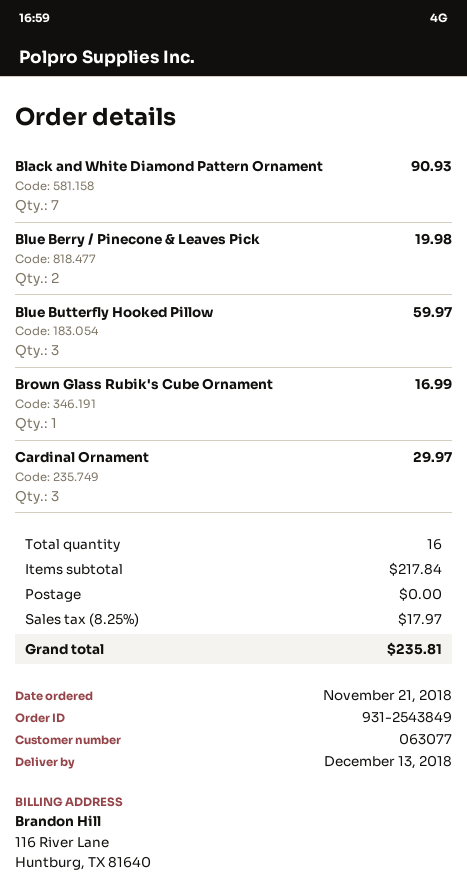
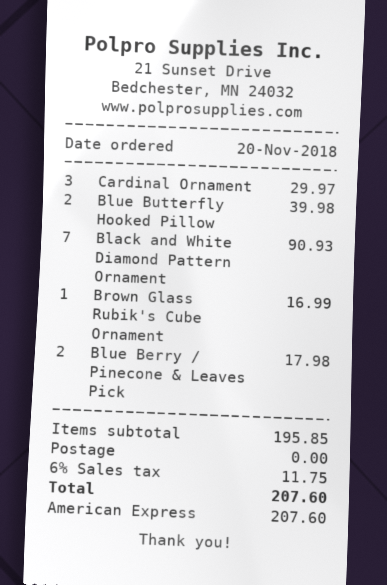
order date: 2018-11-21 -> 2018-11-20
Blue Berry / Pinecone & Leaves Pick: 2 for 19.98 -> 2 for 17.98
Blue Butterfly Hooked Pillow: 3 for 59.97 -> 2 for 39.98
subtotal: 217.84 -> 195.85
tax: 8.25% = 17.97 -> 6% = 11.75
total: 235.81 -> 207.60

